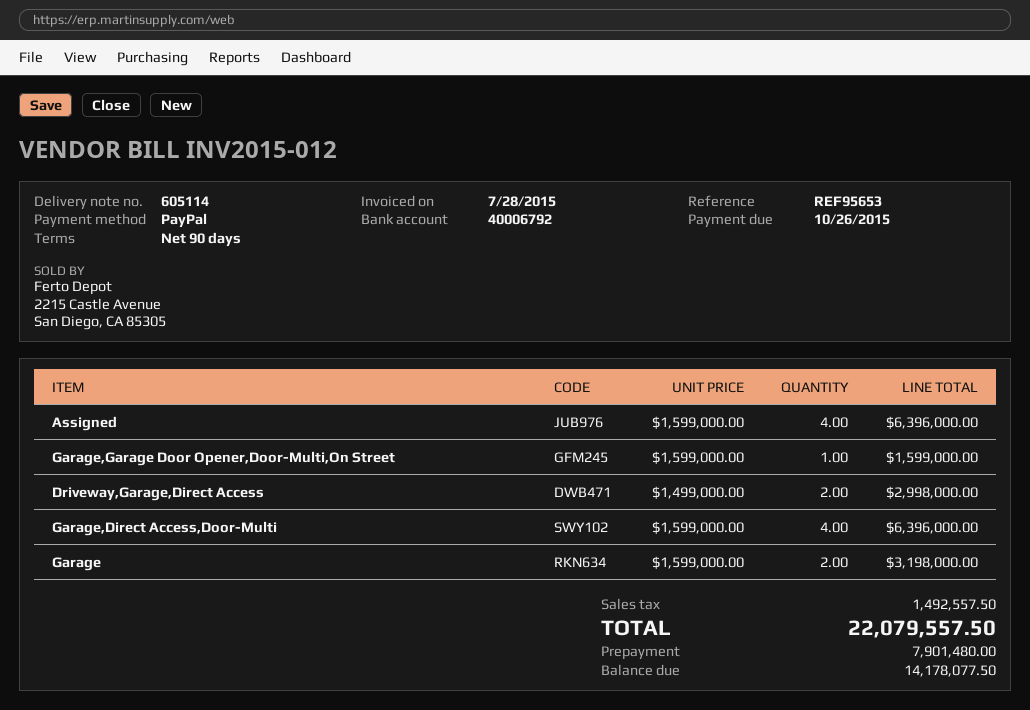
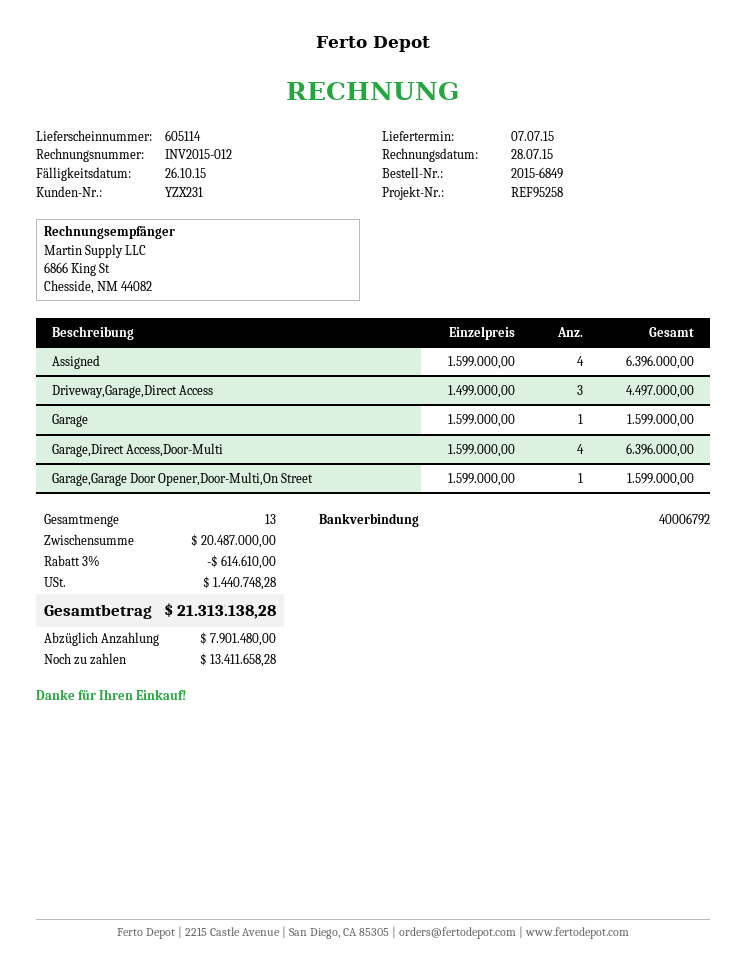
reference: REF95653 -> REF95258
Driveway,Garage,Direct Access: 2 x 1499000.00 = 2998000.00 -> 3 x 1499000.00 = 4497000.00
Garage: 2 x 1599000.00 = 3198000.00 -> 1 x 1599000.00 = 1599000.00
discount: none -> 3% = 614610.00
tax: 1492557.50 -> 1440748.28
total: 22079557.50 -> 21313138.28
balance: 14178077.50 -> 13411658.28

